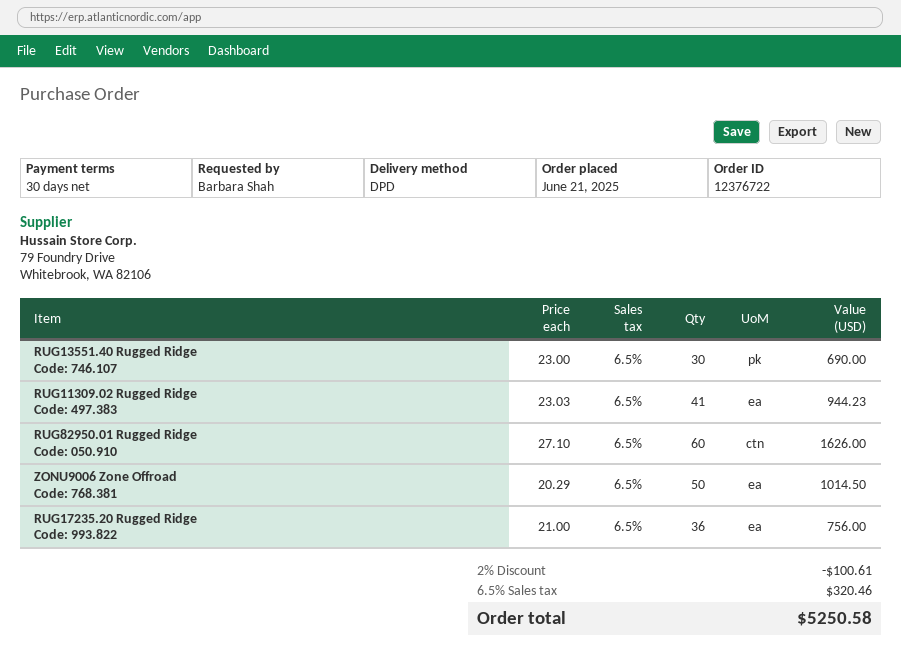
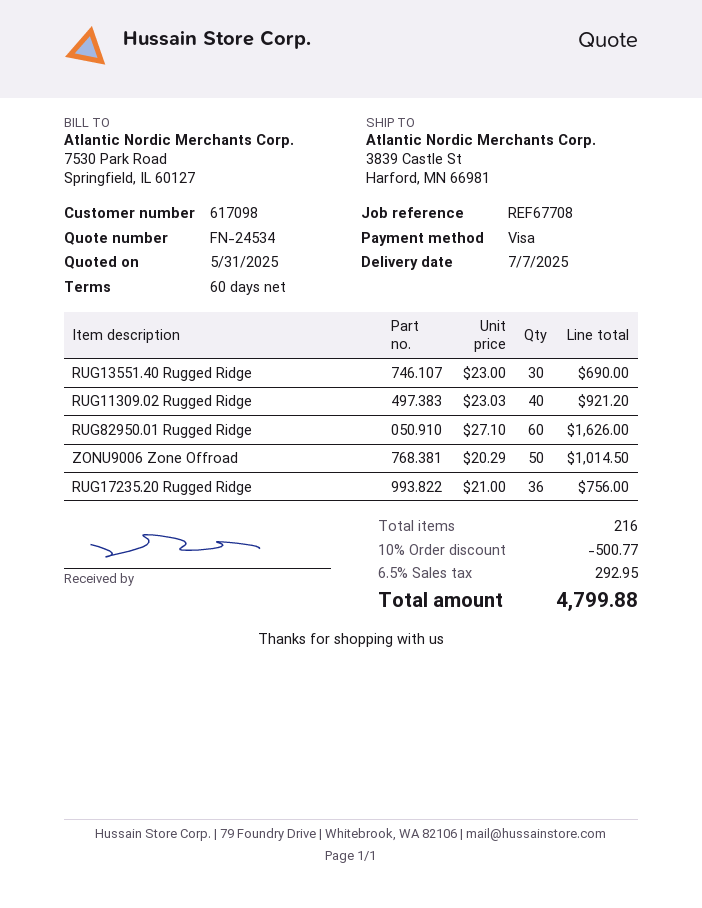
payment terms: 30 days -> 60 days
RUG11309.02 Rugged Ridge: 41 x 23.03 = 944.23 -> 40 x 23.03 = 921.20
discount: 2% = 100.61 -> 10% = 500.77
tax: 6.5% = 320.46 -> 6.5% = 292.95
total: 5250.58 -> 4799.88

